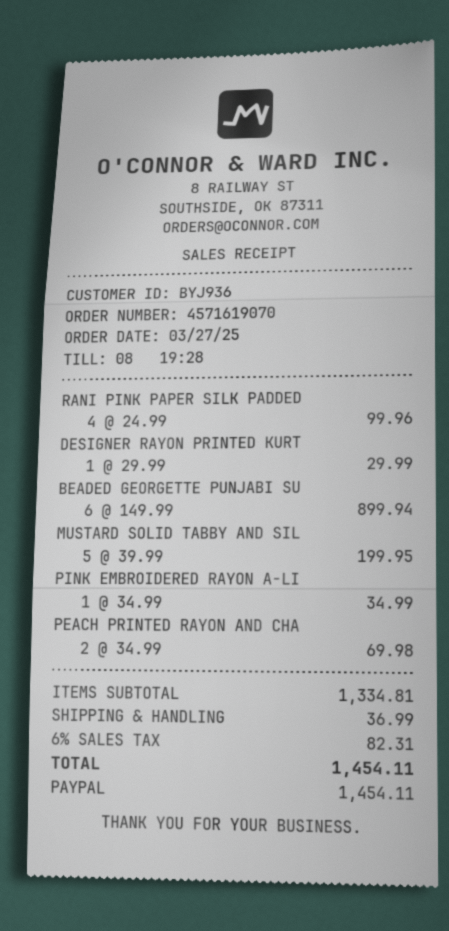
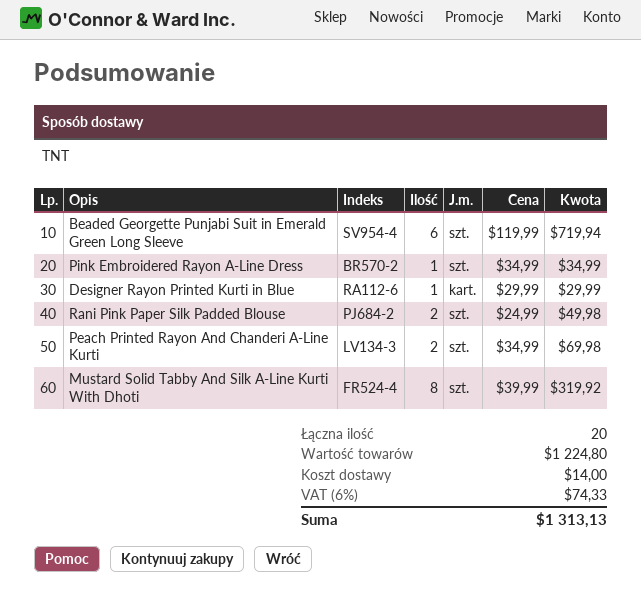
RANI PINK PAPER SILK PADDED: 4 x 24.99 = 99.96 -> 2 x 24.99 = 49.98
BEADED GEORGETTE PUNJABI SU: 6 x 149.99 = 899.94 -> 6 x 119.99 = 719.94
MUSTARD SOLID TABBY AND SIL: 5 x 39.99 = 199.95 -> 8 x 39.99 = 319.92
subtotal: 1334.81 -> 1224.80
shipping: 36.99 -> 14.00
tax: 6% = 82.31 -> 6% = 74.33
total: 1454.11 -> 1313.13

